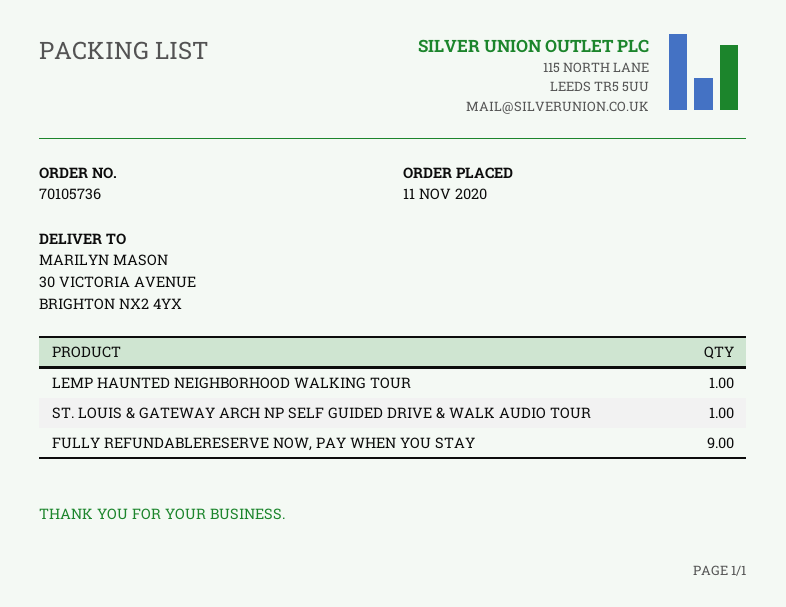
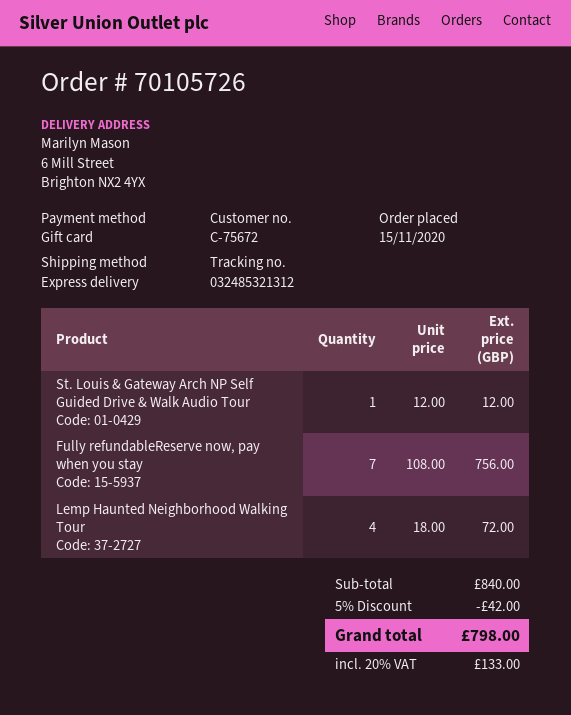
order number: 70105736 -> 70105726
order date: 2020-11-11 -> 2020-11-15
ship to: 30 VICTORIA AVENUE, BRIGHTON NX2 4YX -> 6 Mill Street, Brighton NX2 4YX
LEMP HAUNTED NEIGHBORHOOD WALKING TOUR: 1 -> 4
FULLY REFUNDABLERESERVE NOW, PAY WHEN YOU STAY: 9 -> 7

